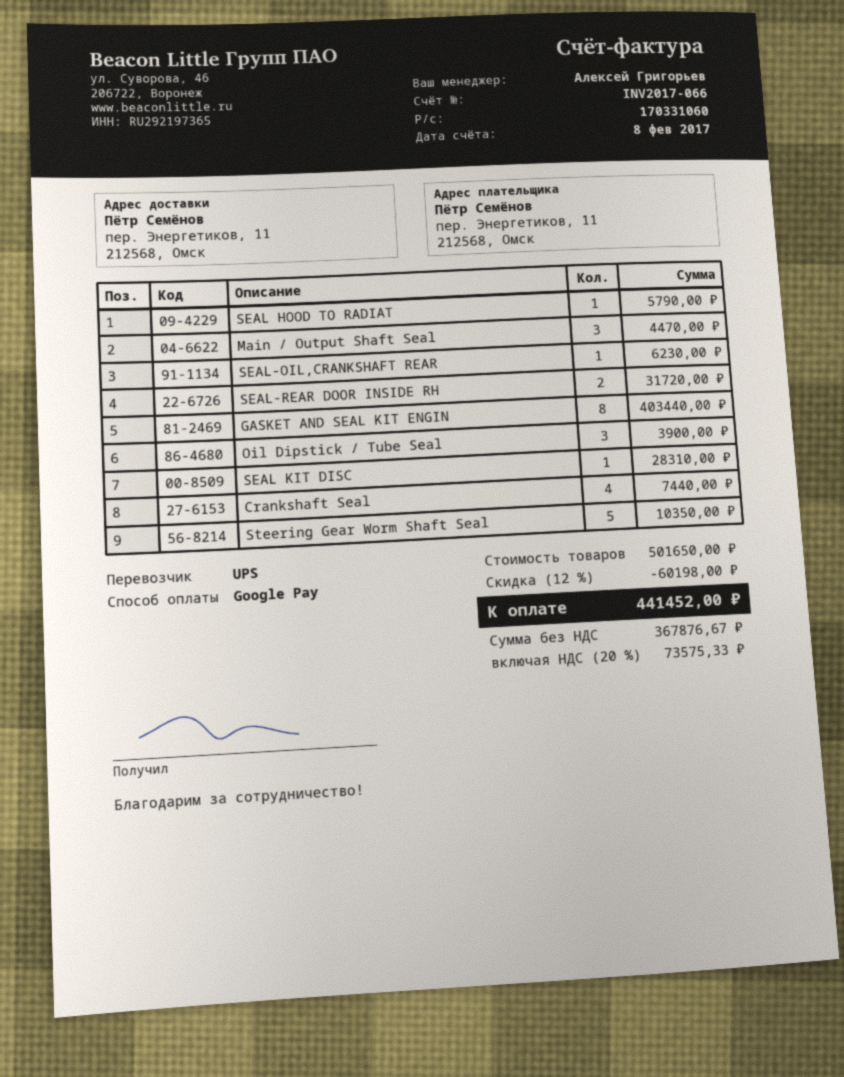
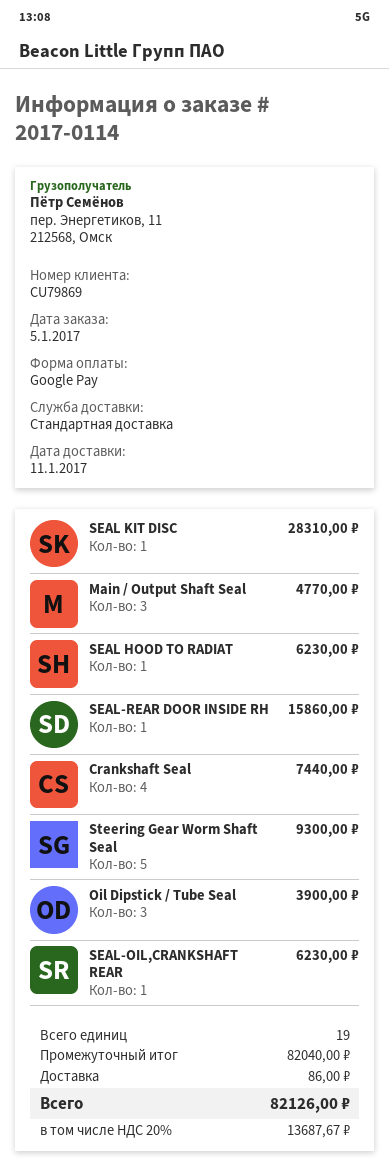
shipping method: UPS -> standard
SEAL HOOD TO RADIAT: 1 for 5790.00 -> 1 for 6230.00
Main / Output Shaft Seal: 3 for 4470.00 -> 3 for 4770.00
SEAL-REAR DOOR INSIDE RH: 2 for 31720.00 -> 1 for 15860.00
GASKET AND SEAL KIT ENGIN: 8 for 403440.00 -> none
Steering Gear Worm Shaft Seal: 5 for 10350.00 -> 5 for 9300.00
subtotal: 501650.00 -> 82040.00
discount: 12% = 60198.00 -> none
shipping: none -> 86.00
tax: 20% = 73575.33 -> 20% = 13687.67
total: 441452.00 -> 82126.00

